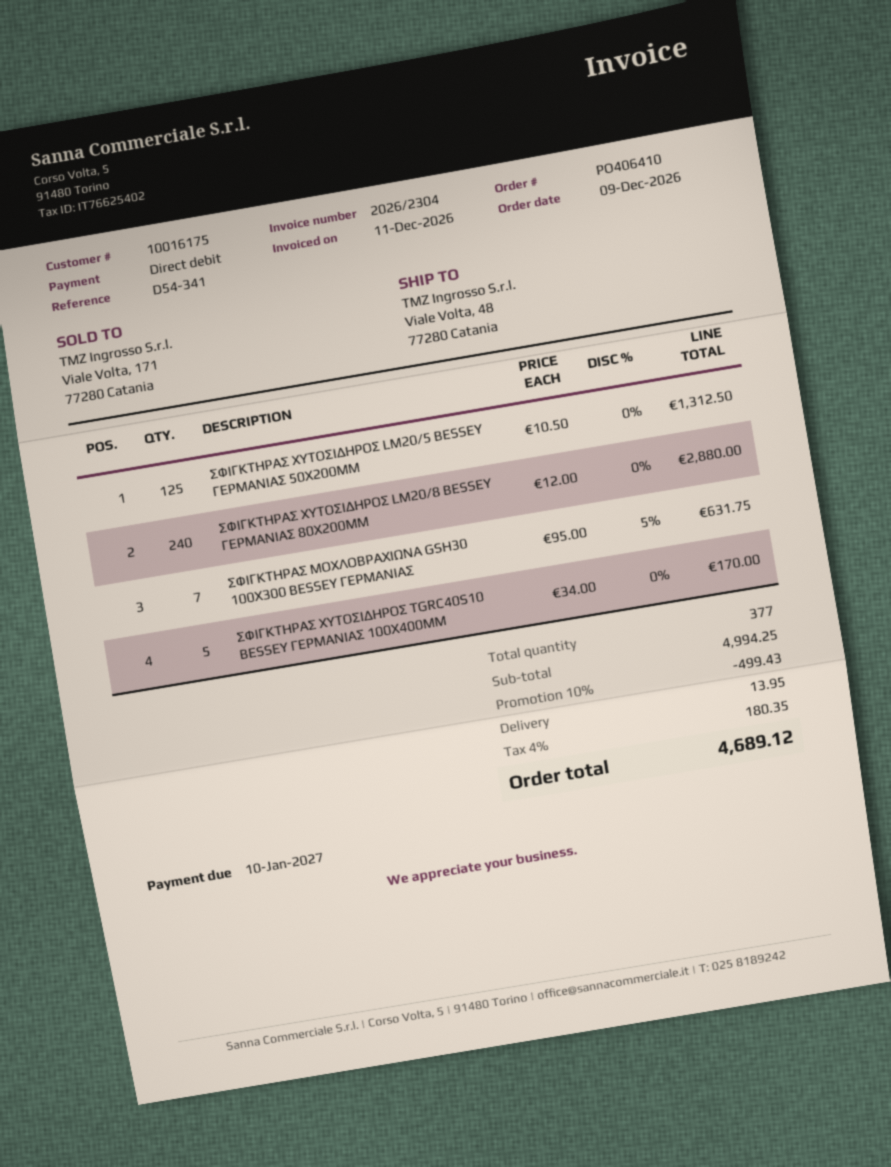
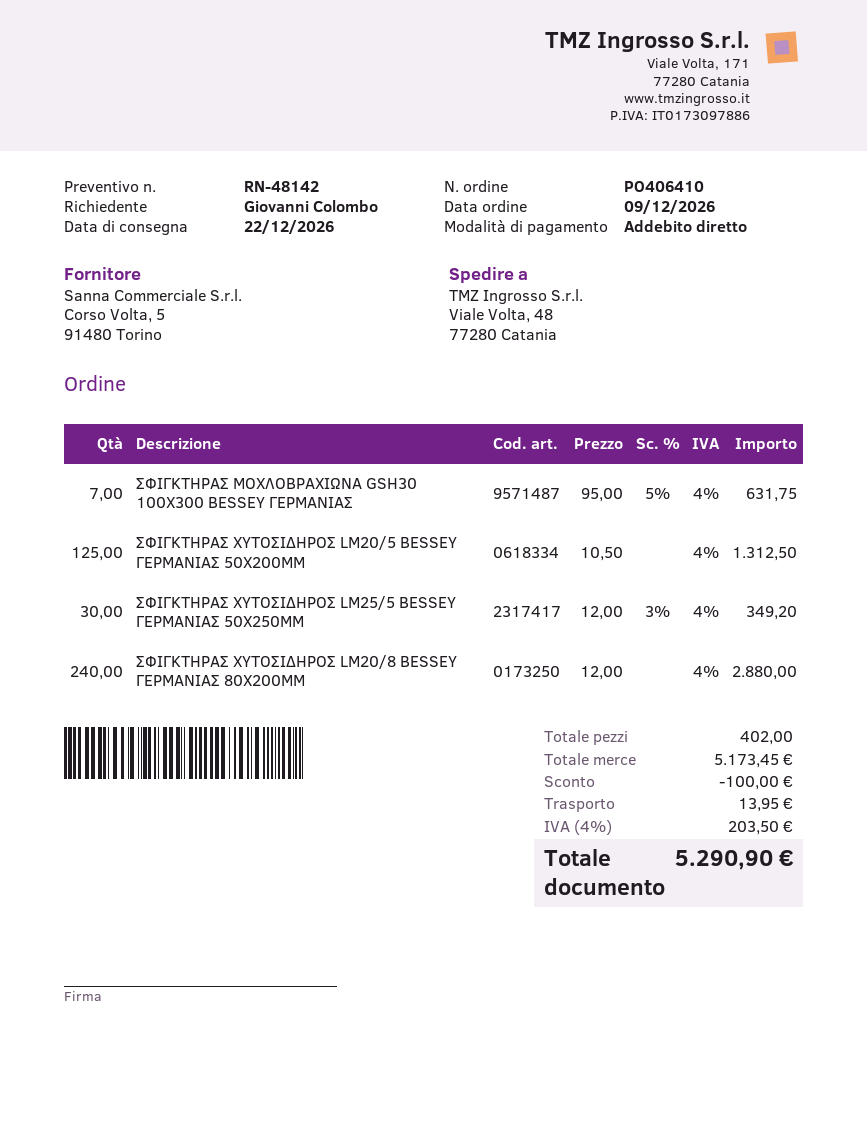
ΣΦΙΓΚΤΗΡΑΣ ΧΥΤΟΣΙΔΗΡΟΣ TGRC40S10 BESSEY ΓΕΡΜΑΝΙΑΣ 100X400MM: 5 x 34.00 = 170.00 -> none
ΣΦΙΓΚΤΗΡΑΣ ΧΥΤΟΣΙΔΗΡΟΣ LM25/5 BESSEY ΓΕΡΜΑΝΙΑΣ 50X250MM: none -> 30 x 12.00 - 3% = 349.20
total quantity: 377 -> 402
subtotal: 4994.25 -> 5173.45
discount: 499.43 -> 100.00
tax: 4% = 180.35 -> 4% = 203.50
total: 4689.12 -> 5290.90

